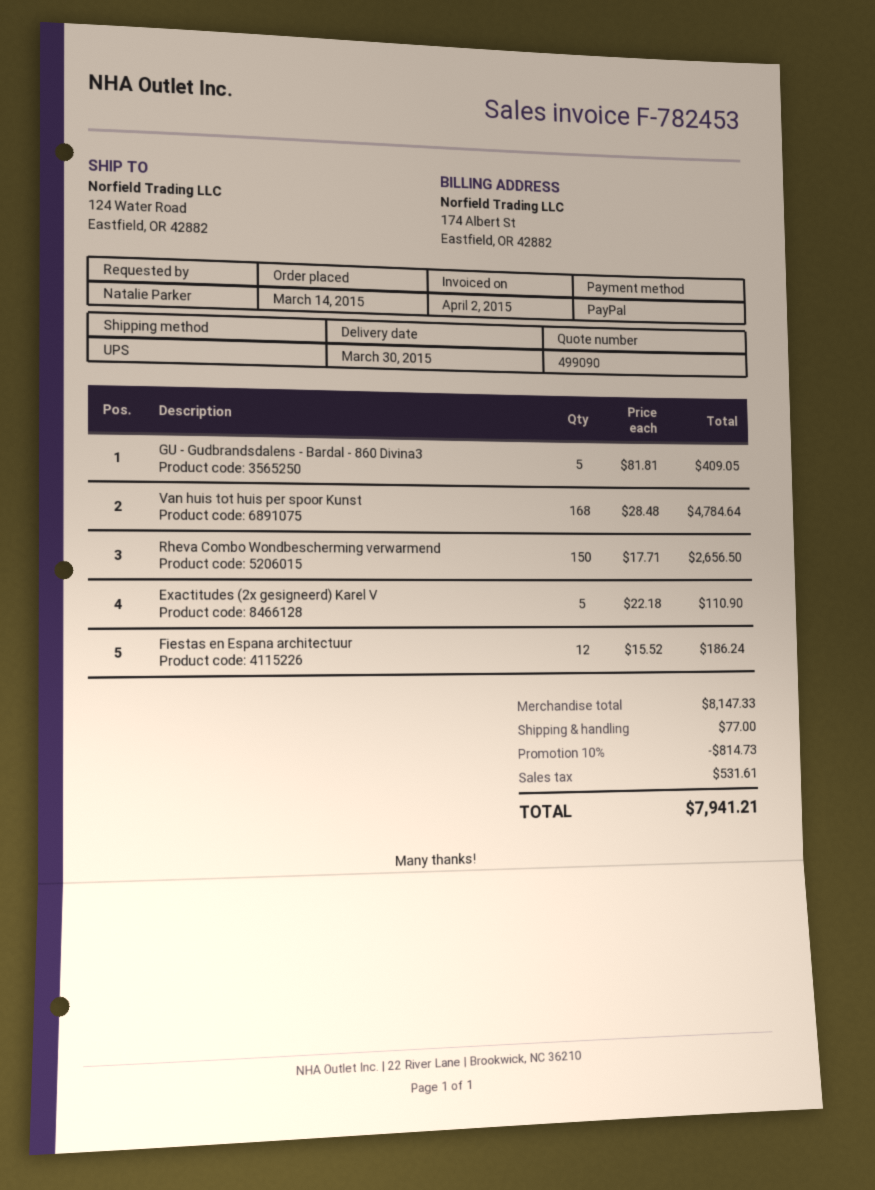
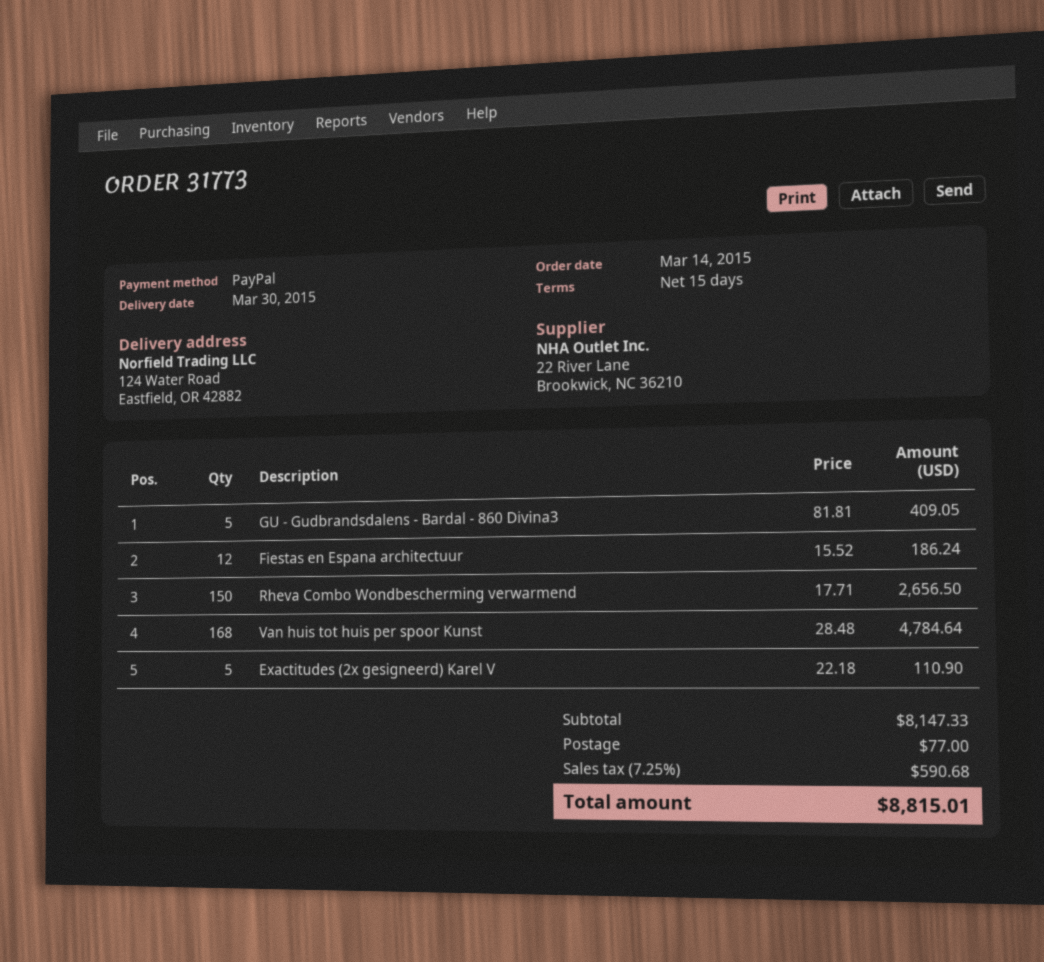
discount: 10% = 814.73 -> none
tax: 531.61 -> 590.68
total: 7941.21 -> 8815.01

